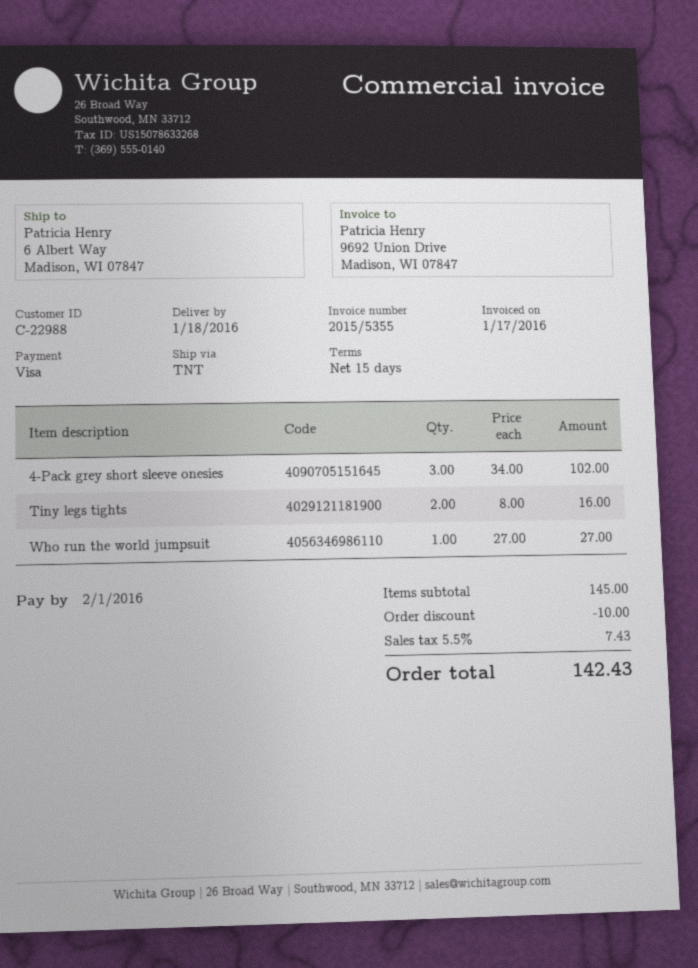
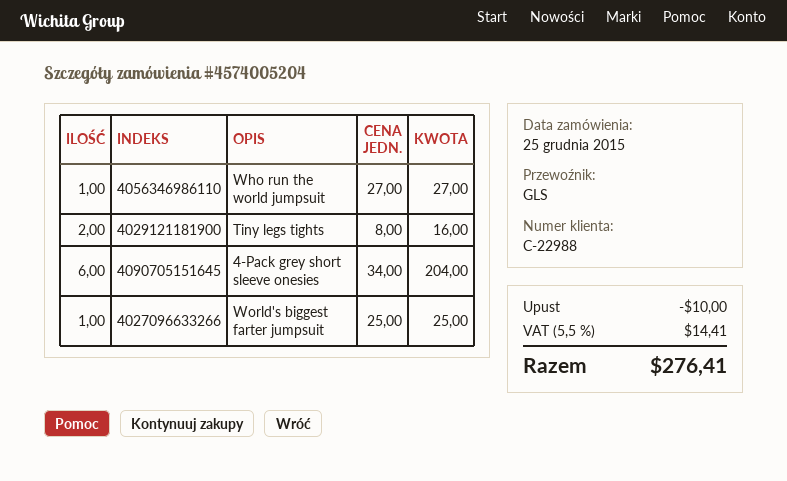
shipping method: TNT -> GLS
4-Pack grey short sleeve onesies: 3 x 34.00 = 102.00 -> 6 x 34.00 = 204.00
World's biggest farter jumpsuit: none -> 1 x 25.00 = 25.00
tax: 5.5% = 7.43 -> 5.5% = 14.41
total: 142.43 -> 276.41

